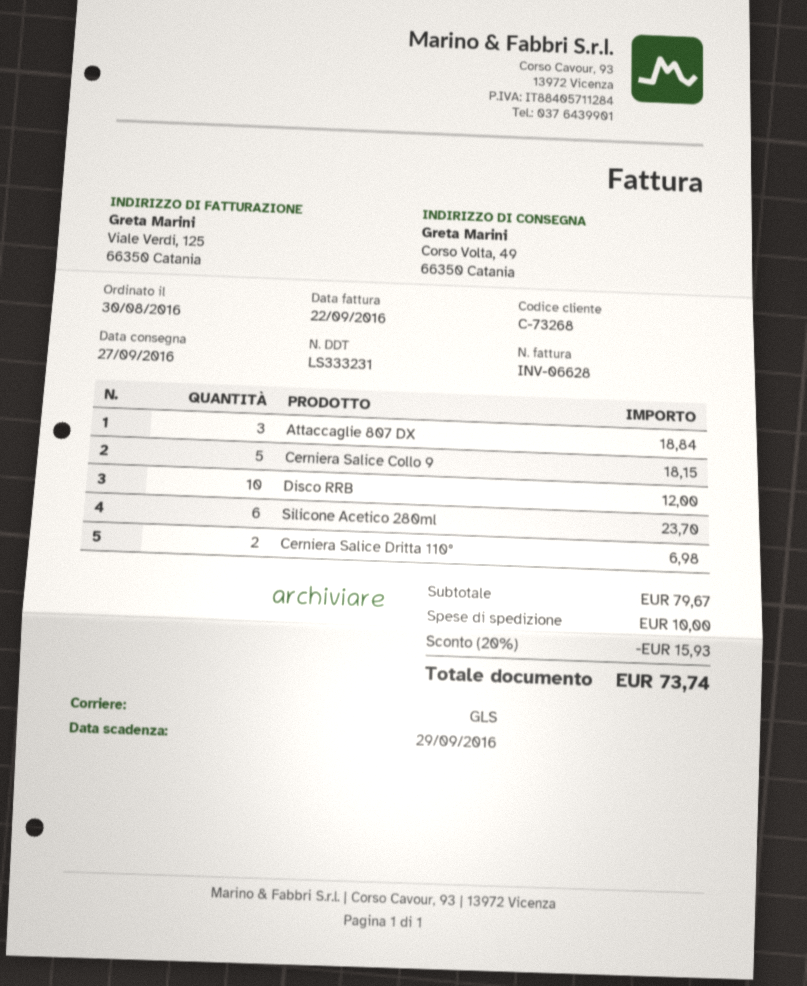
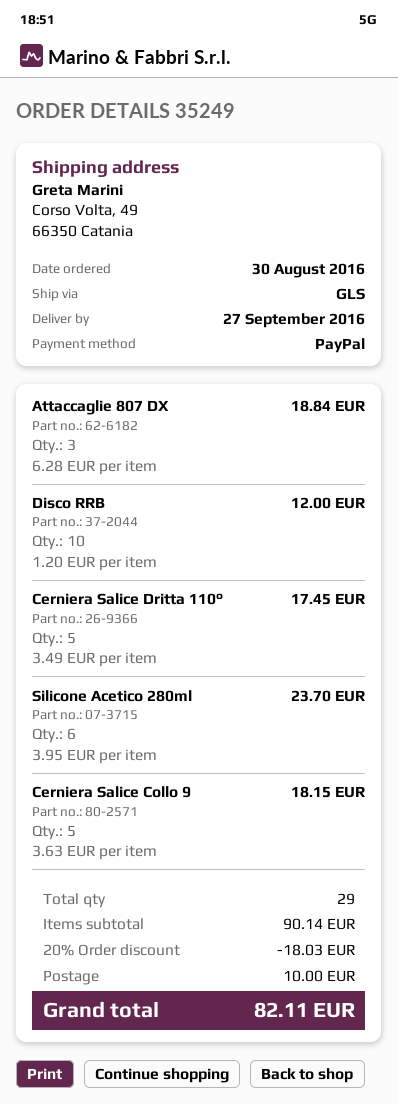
Cerniera Salice Dritta 110°: 2 for 6.98 -> 5 for 17.45
subtotal: 79.67 -> 90.14
discount: 20% = 15.93 -> 20% = 18.03
total: 73.74 -> 82.11

